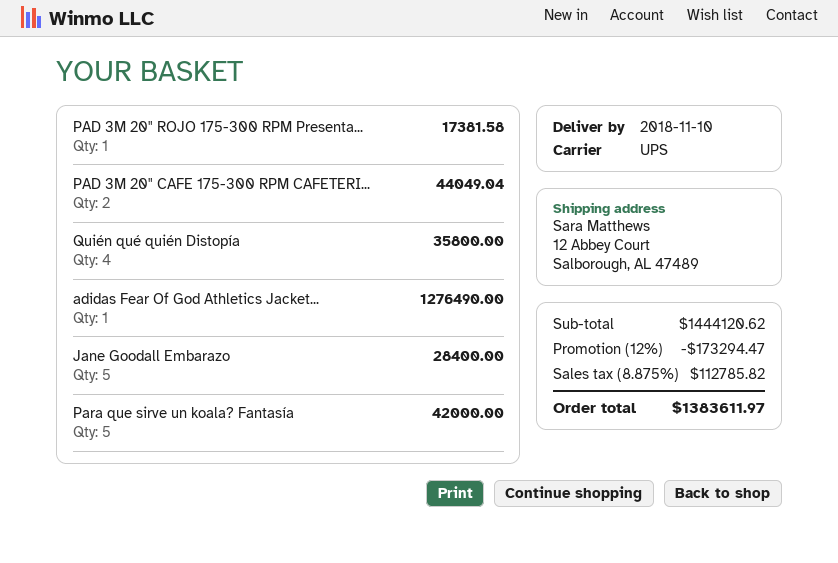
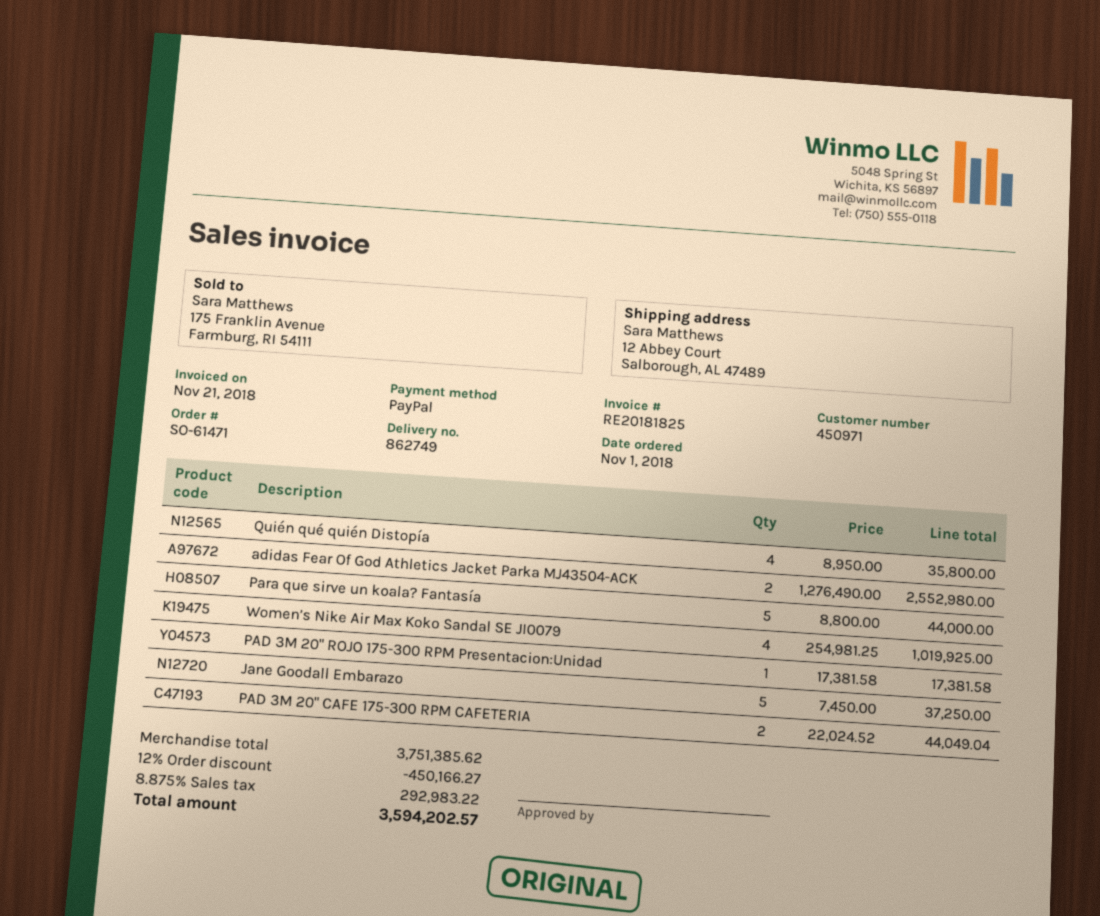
adidas Fear Of God Athletics Jacket...: 1 for 1276490.00 -> 2 for 2552980.00
Jane Goodall Embarazo: 5 for 28400.00 -> 5 for 37250.00
Para que sirve un koala? Fantasía: 5 for 42000.00 -> 5 for 44000.00
Women’s Nike Air Max Koko Sandal SE JI0079: none -> 4 for 1019925.00
subtotal: 1444120.62 -> 3751385.62
discount: 12% = 173294.47 -> 12% = 450166.27
tax: 8.875% = 112785.82 -> 8.875% = 292983.22
total: 1383611.97 -> 3594202.57

